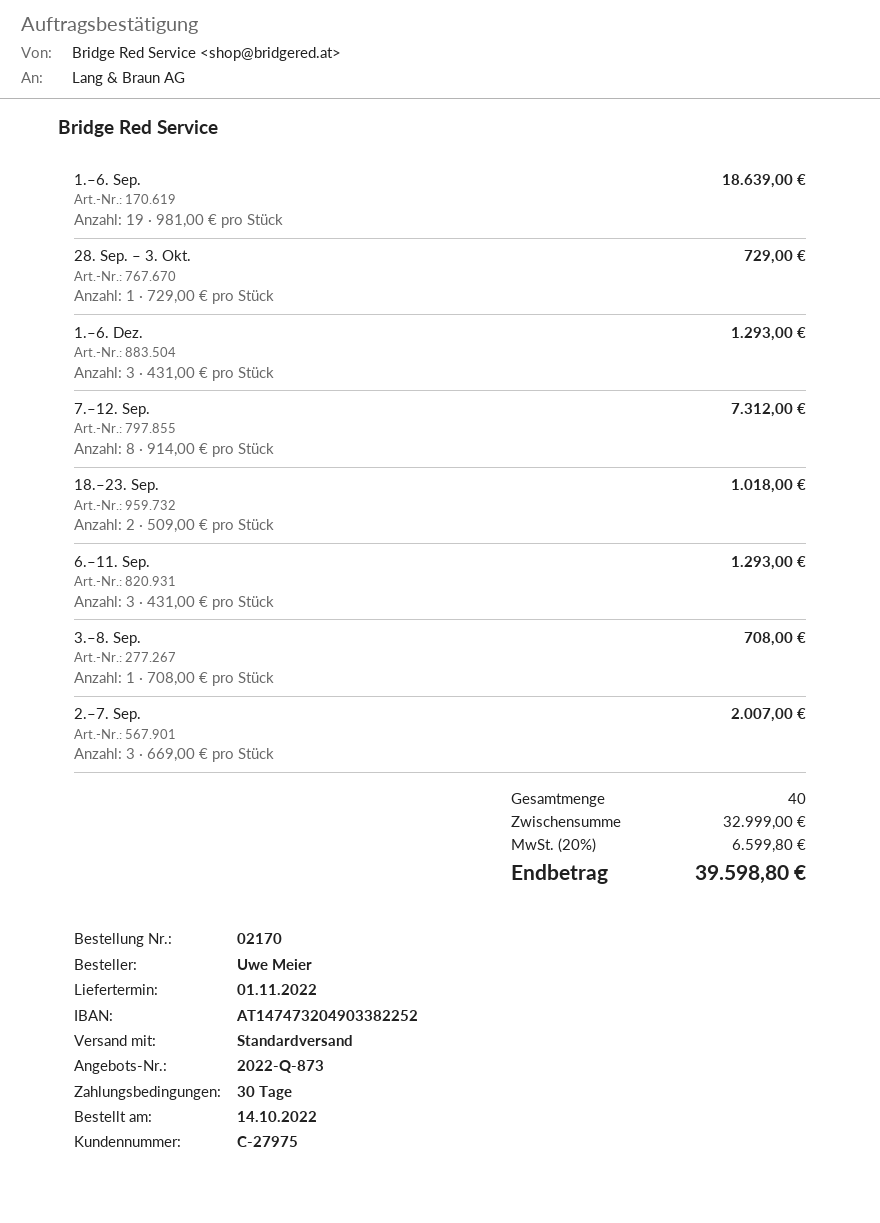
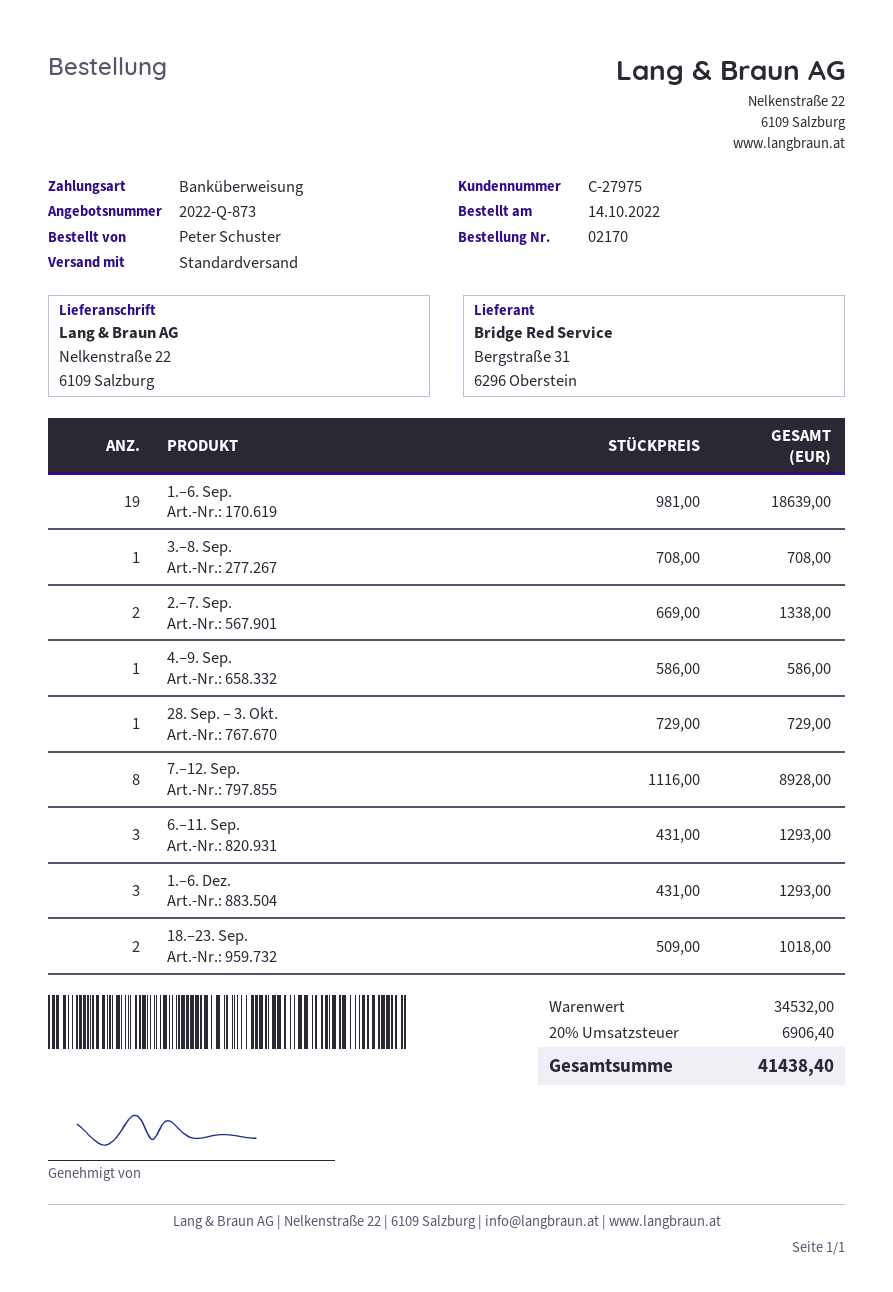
ordered by: Uwe Meier -> Peter Schuster
7.–12. Sep.: 8 x 914.00 = 7312.00 -> 8 x 1116.00 = 8928.00
2.–7. Sep.: 3 x 669.00 = 2007.00 -> 2 x 669.00 = 1338.00
4.–9. Sep.: none -> 1 x 586.00 = 586.00
subtotal: 32999.00 -> 34532.00
tax: 20% = 6599.80 -> 20% = 6906.40
total: 39598.80 -> 41438.40

